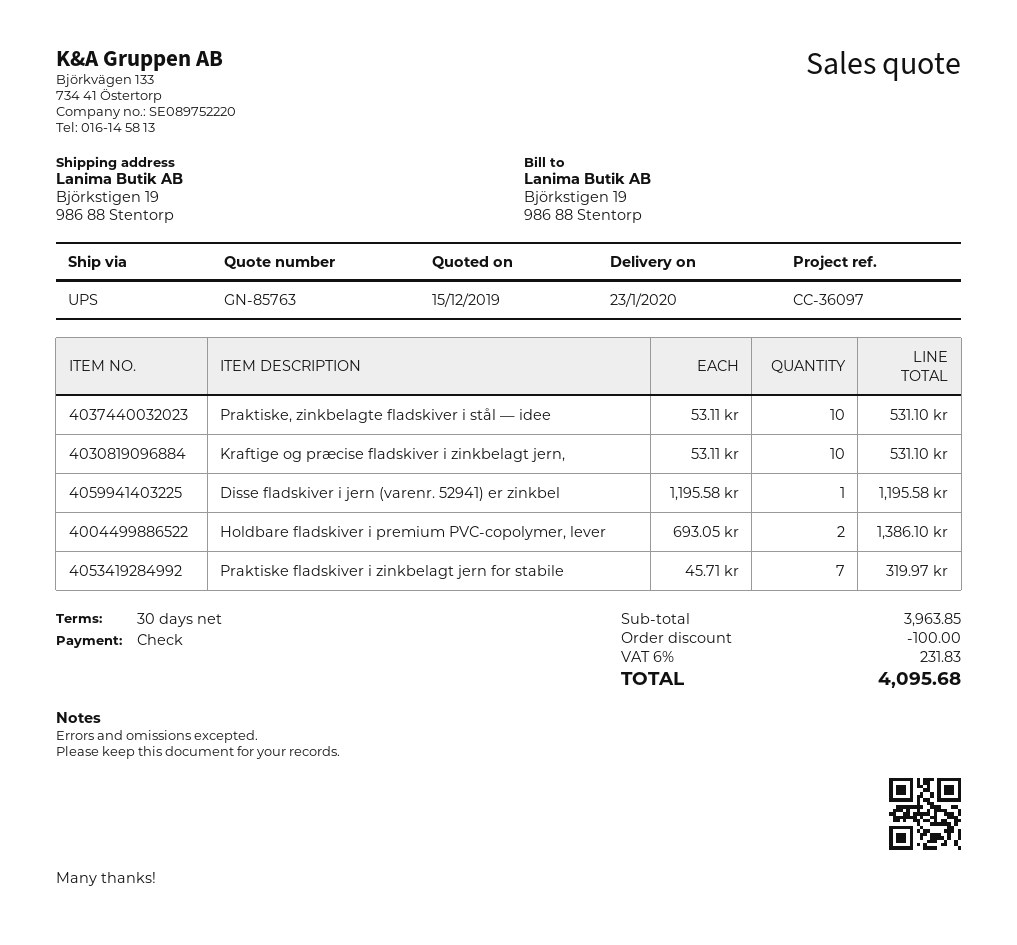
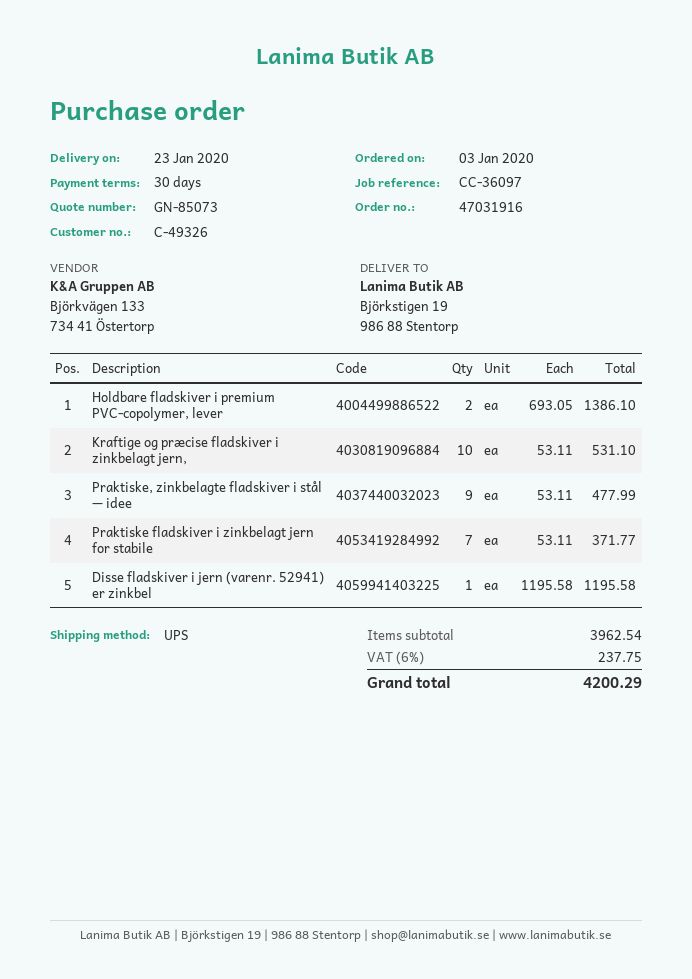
quote number: GN-85763 -> GN-85073
Praktiske, zinkbelagte fladskiver i stål — idee: 10 x 53.11 = 531.10 -> 9 x 53.11 = 477.99
Praktiske fladskiver i zinkbelagt jern for stabile: 7 x 45.71 = 319.97 -> 7 x 53.11 = 371.77
subtotal: 3963.85 -> 3962.54
discount: 100.00 -> none
tax: 6% = 231.83 -> 6% = 237.75
total: 4095.68 -> 4200.29

